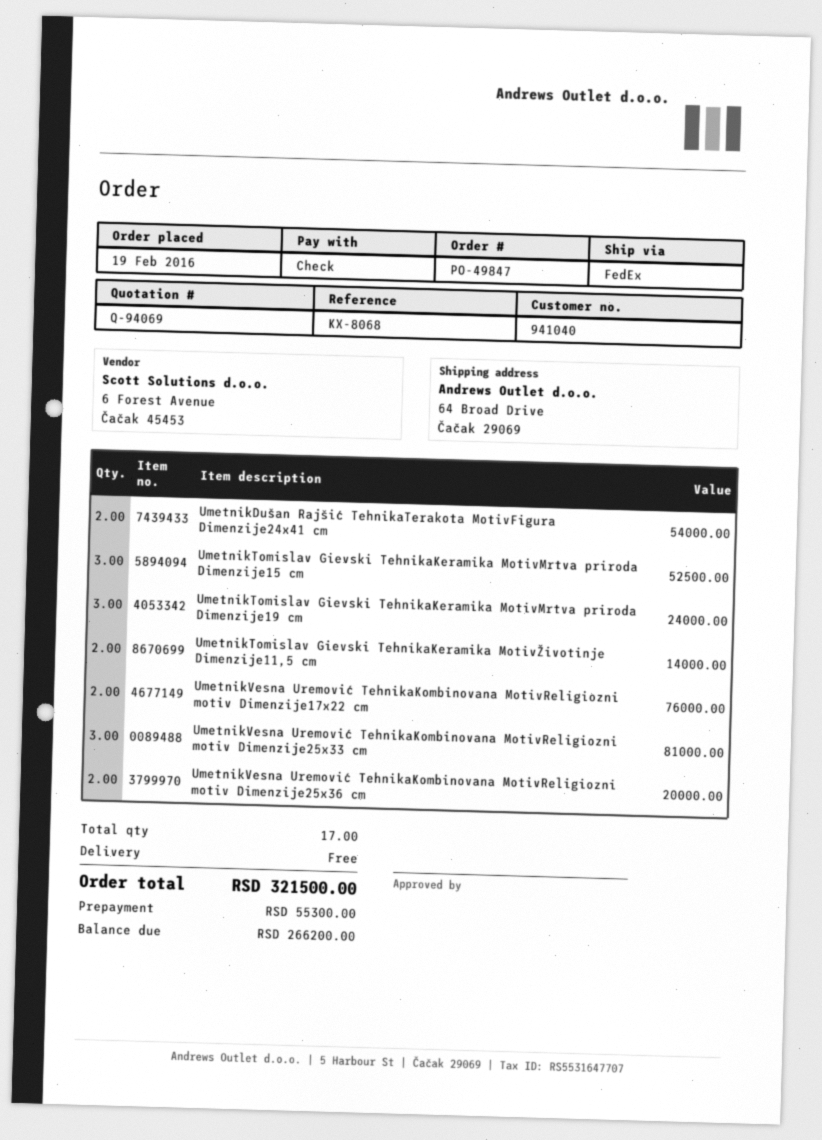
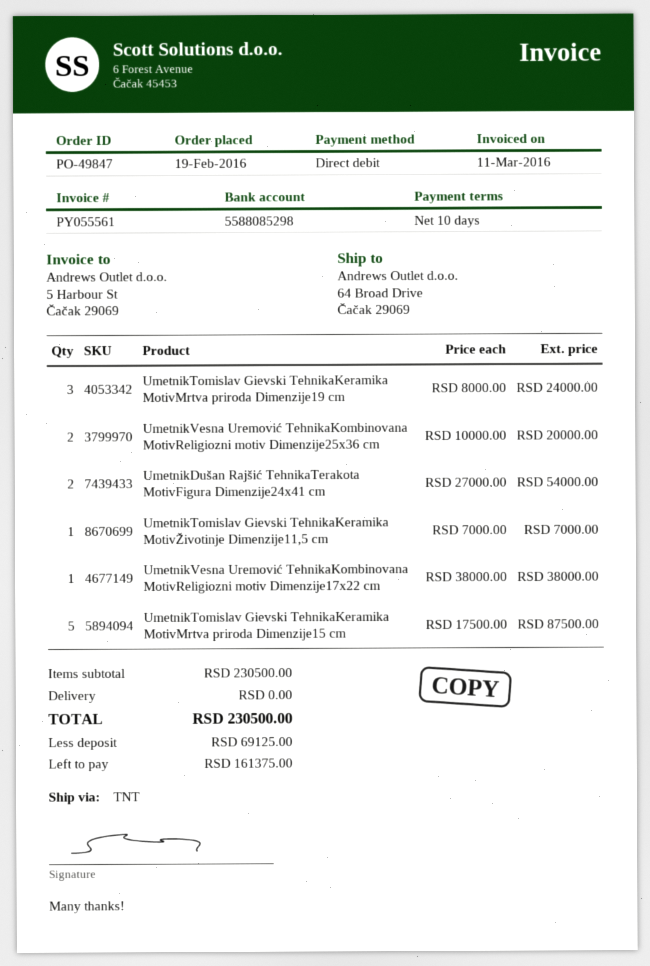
payment method: cheque -> direct debit
shipping method: FedEx -> TNT
UmetnikTomislav Gievski TehnikaKeramika MotivMrtva priroda Dimenzije15 cm: 3 for 52500.00 -> 5 for 87500.00
UmetnikTomislav Gievski TehnikaKeramika MotivŽivotinje Dimenzije11,5 cm: 2 for 14000.00 -> 1 for 7000.00
UmetnikVesna Uremović TehnikaKombinovana MotivReligiozni motiv Dimenzije17x22 cm: 2 for 76000.00 -> 1 for 38000.00
UmetnikVesna Uremović TehnikaKombinovana MotivReligiozni motiv Dimenzije25x33 cm: 3 for 81000.00 -> none
total: 321500.00 -> 230500.00
deposit: 55300.00 -> 69125.00
balance: 266200.00 -> 161375.00

